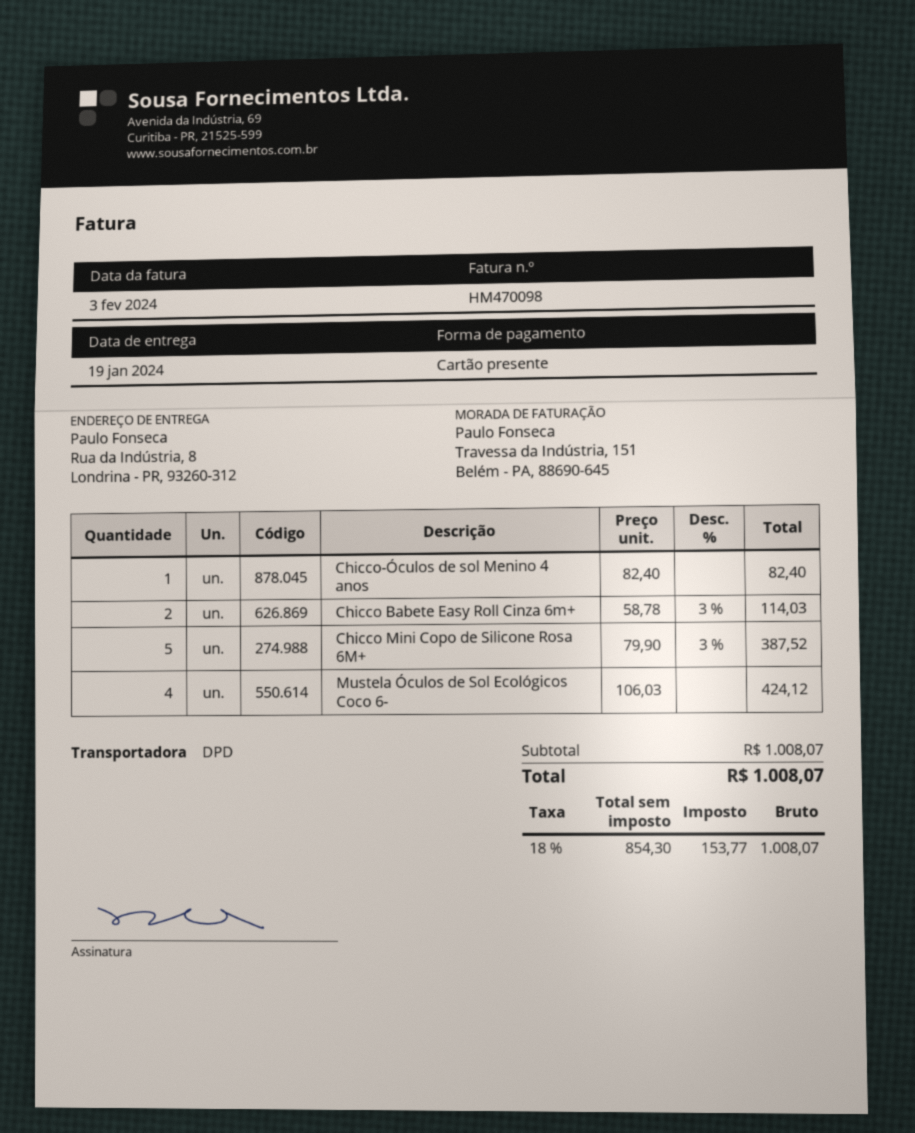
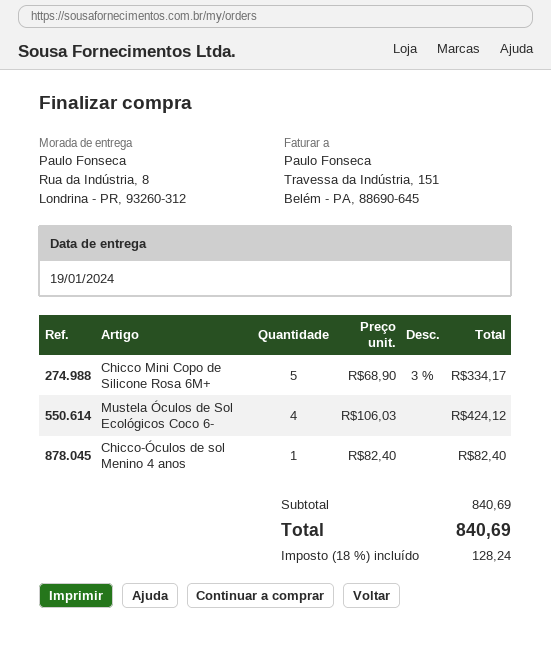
Chicco Babete Easy Roll Cinza 6m+: 2 x 58.78 - 3% = 114.03 -> none
Chicco Mini Copo de Silicone Rosa 6M+: 5 x 79.90 - 3% = 387.52 -> 5 x 68.90 - 3% = 334.17
subtotal: 1008.07 -> 840.69
tax: 18% = 153.77 -> 18% = 128.24
total: 1008.07 -> 840.69

